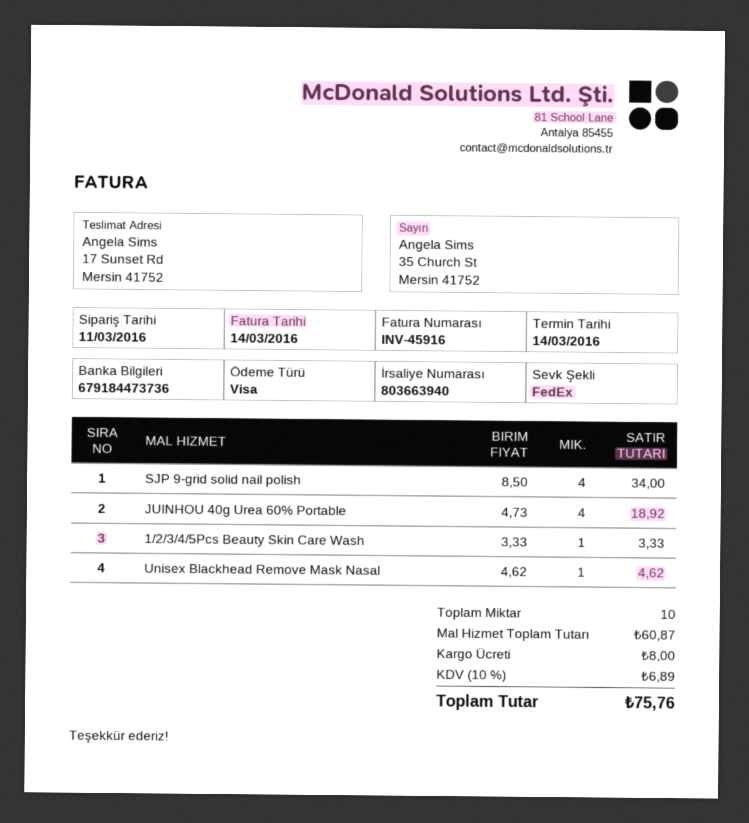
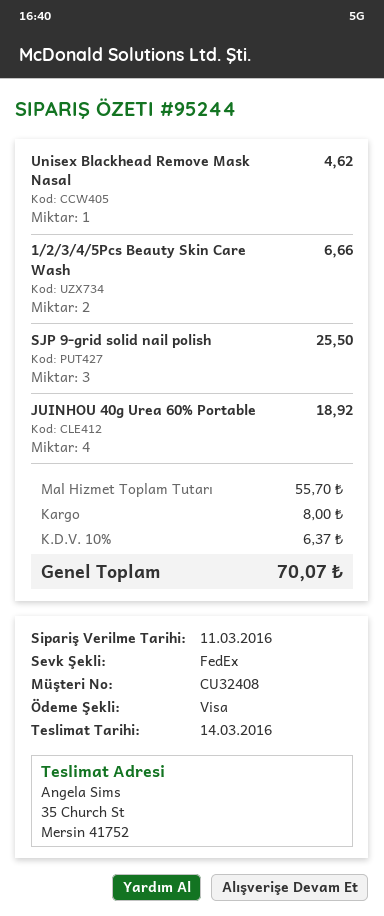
ship to: 17 Sunset Rd, Mersin 41752 -> 35 Church St, Mersin 41752
SJP 9-grid solid nail polish: 4 for 34.00 -> 3 for 25.50
1/2/3/4/5Pcs Beauty Skin Care Wash: 1 for 3.33 -> 2 for 6.66
subtotal: 60.87 -> 55.70
tax: 10% = 6.89 -> 10% = 6.37
total: 75.76 -> 70.07

